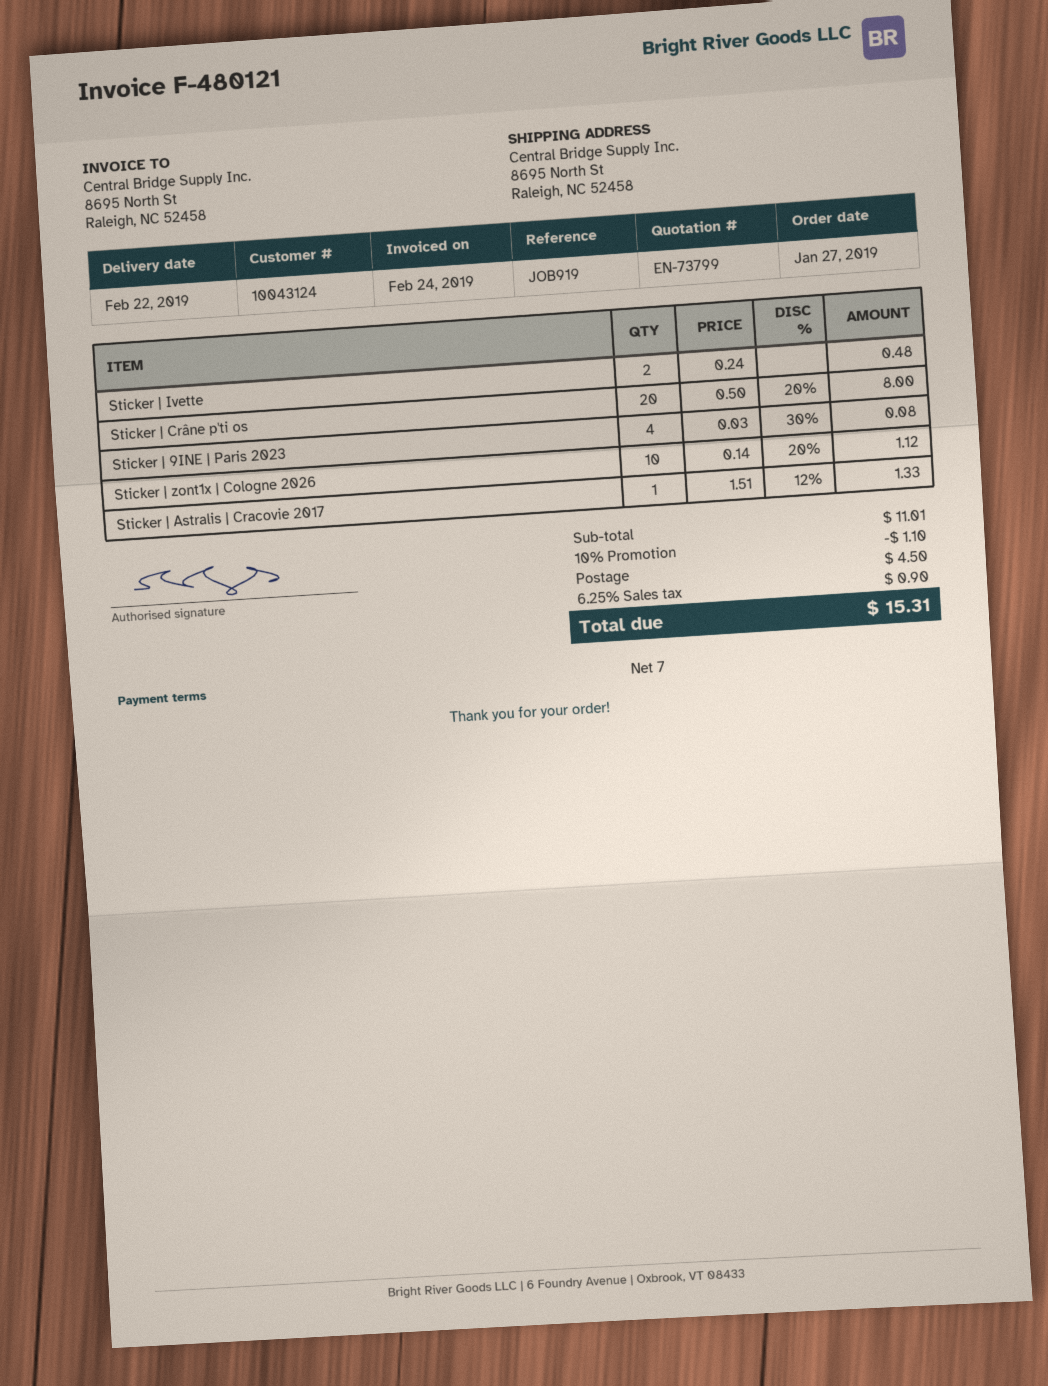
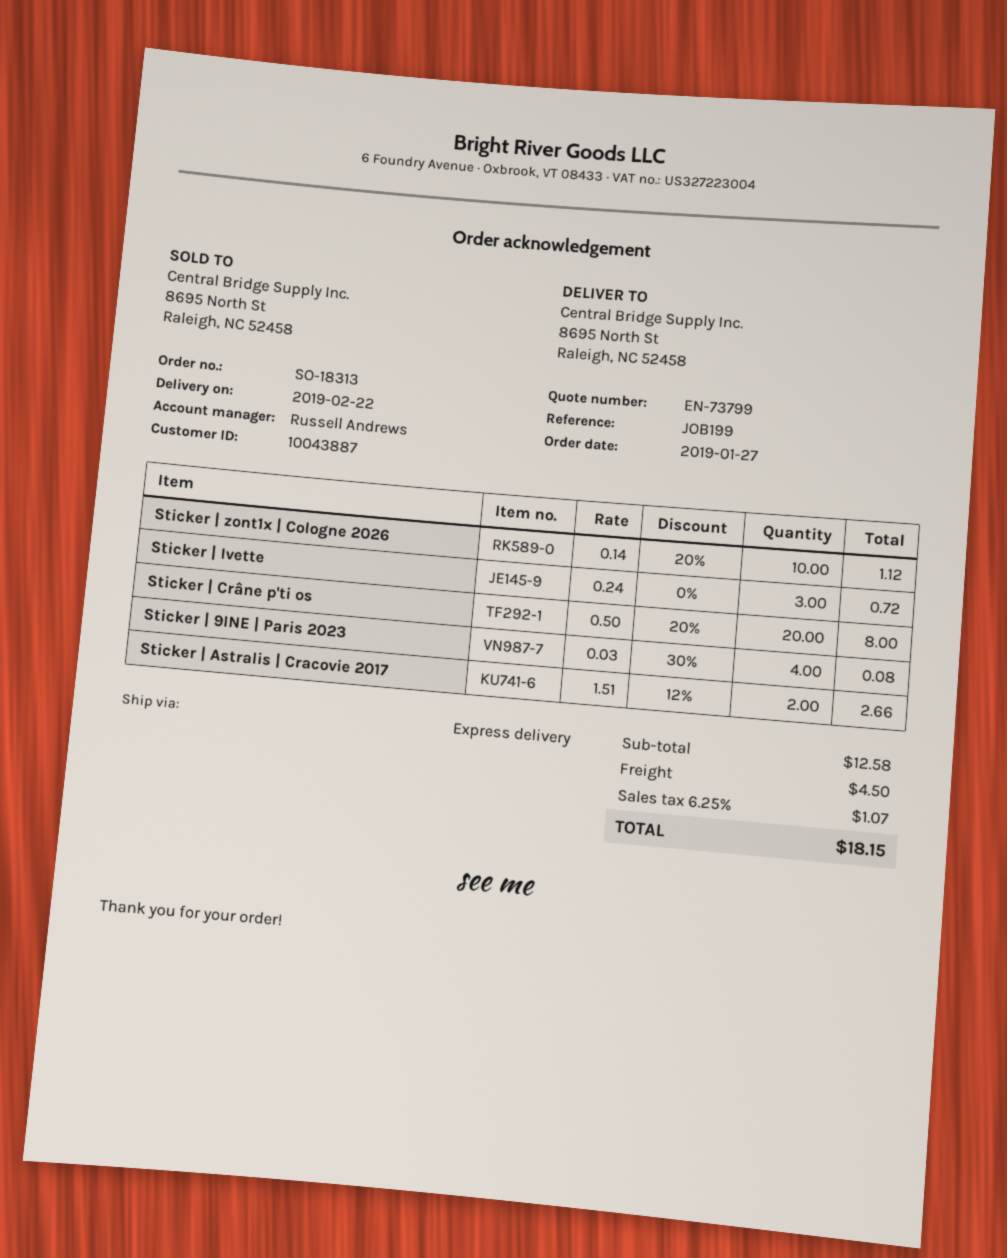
customer number: 10043124 -> 10043887
reference: JOB919 -> JOB199
Sticker | Ivette: 2 x 0.24 = 0.48 -> 3 x 0.24 = 0.72
Sticker | Astralis | Cracovie 2017: 1 x 1.51 - 12% = 1.33 -> 2 x 1.51 - 12% = 2.66
subtotal: 11.01 -> 12.58
discount: 10% = 1.10 -> none
tax: 6.25% = 0.90 -> 6.25% = 1.07
total: 15.31 -> 18.15

